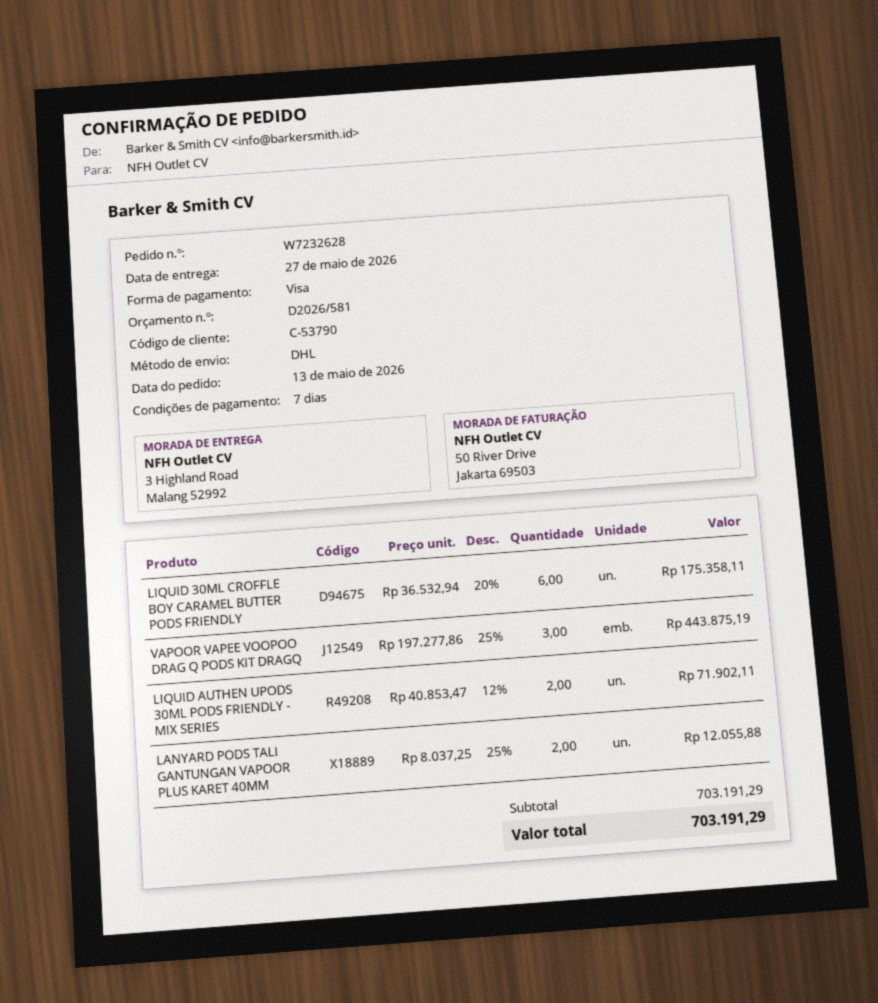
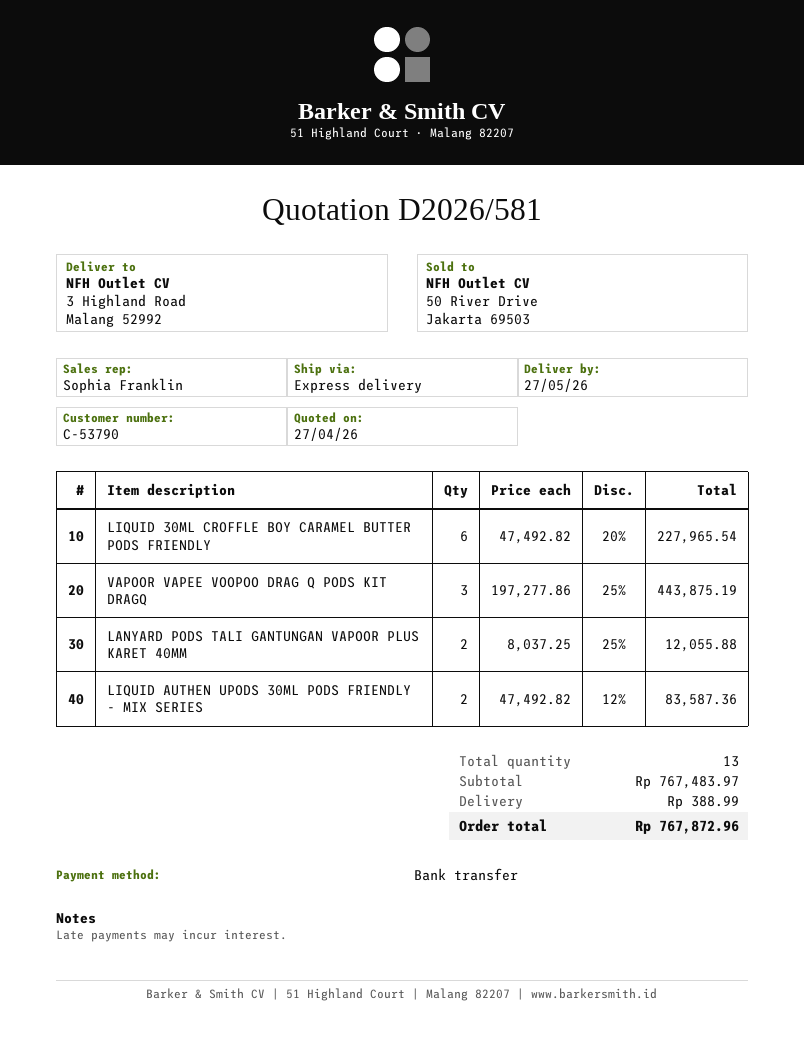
payment method: Visa -> bank transfer
shipping method: DHL -> express
LIQUID 30ML CROFFLE BOY CARAMEL BUTTER PODS FRIENDLY: 6 x 36532.94 - 20% = 175358.11 -> 6 x 47492.82 - 20% = 227965.54
LIQUID AUTHEN UPODS 30ML PODS FRIENDLY - MIX SERIES: 2 x 40853.47 - 12% = 71902.11 -> 2 x 47492.82 - 12% = 83587.36
subtotal: 703191.29 -> 767483.97
shipping: none -> 388.99
total: 703191.29 -> 767872.96

